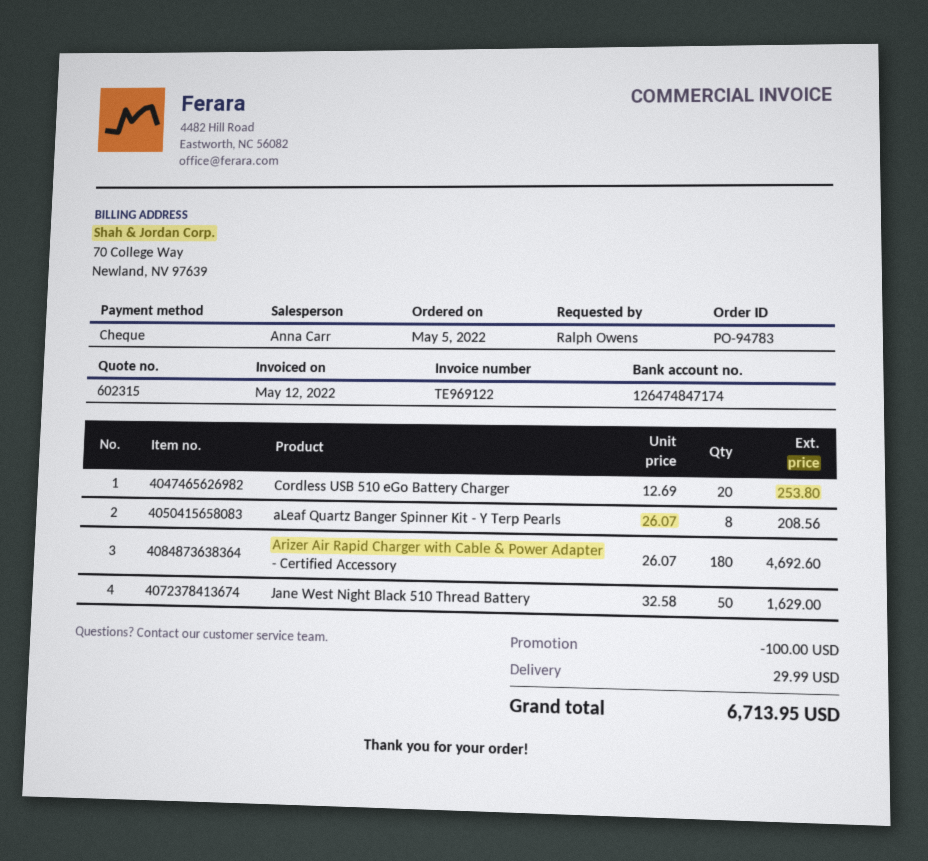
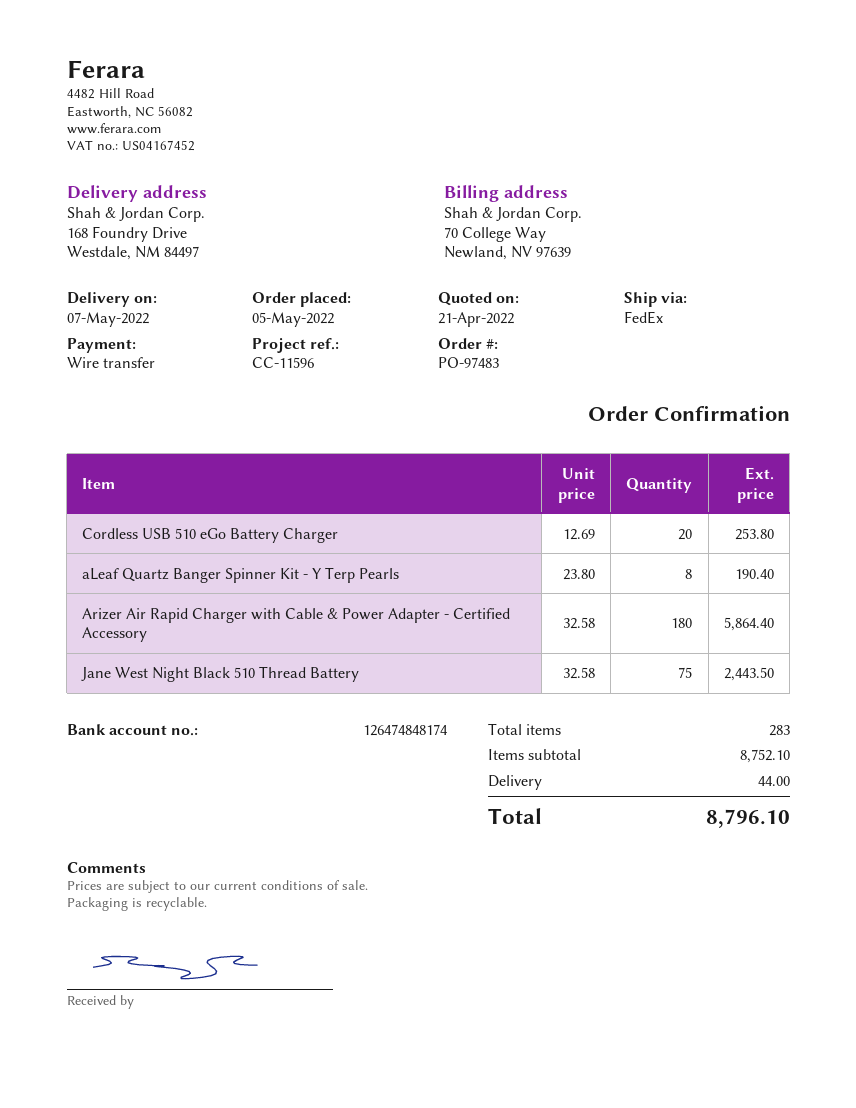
order number: PO-94783 -> PO-97483
payment method: cheque -> bank transfer
bank account: 126474847174 -> 126474848174
aLeaf Quartz Banger Spinner Kit - Y Terp Pearls: 8 x 26.07 = 208.56 -> 8 x 23.80 = 190.40
Arizer Air Rapid Charger with Cable & Power Adapter - Certified Accessory: 180 x 26.07 = 4692.60 -> 180 x 32.58 = 5864.40
Jane West Night Black 510 Thread Battery: 50 x 32.58 = 1629.00 -> 75 x 32.58 = 2443.50
discount: 100.00 -> none
shipping: 29.99 -> 44.00
total: 6713.95 -> 8796.10

